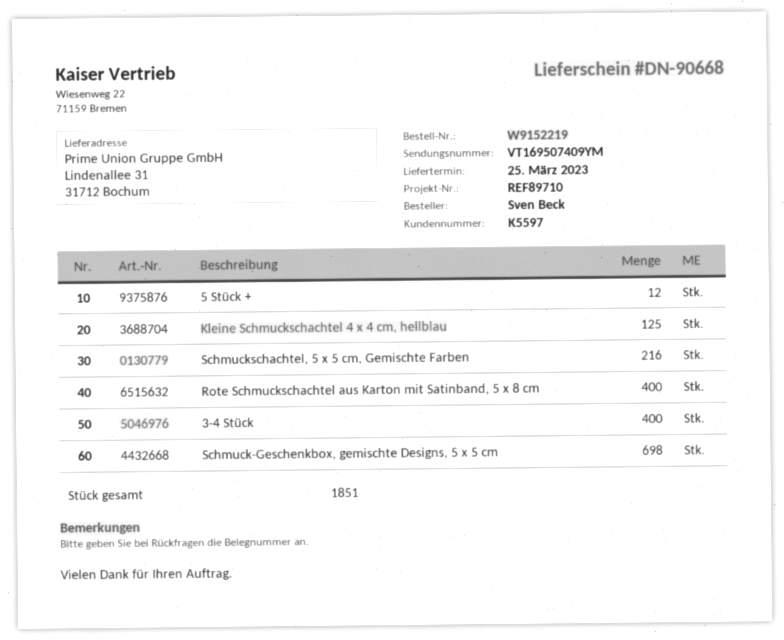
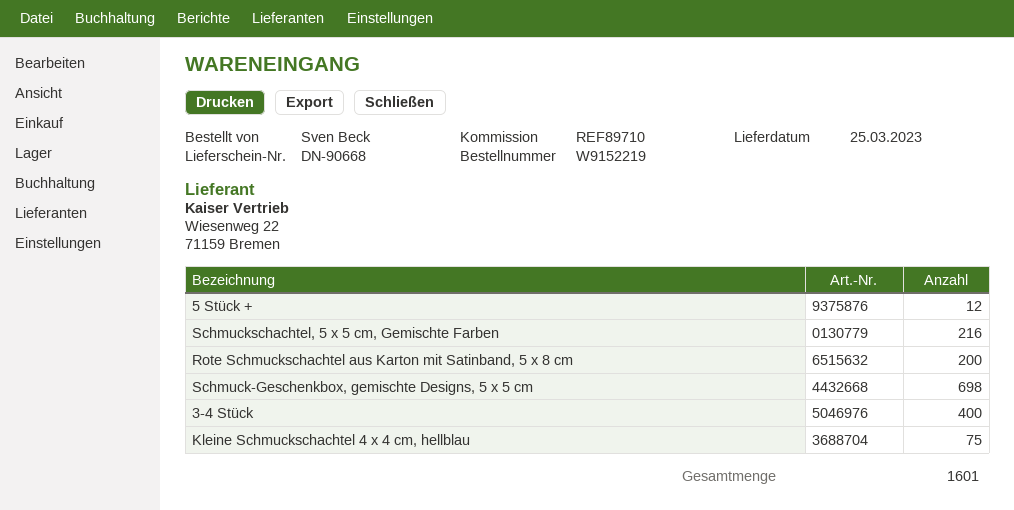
Kleine Schmuckschachtel 4 x 4 cm, hellblau: 125 -> 75
Rote Schmuckschachtel aus Karton mit Satinband, 5 x 8 cm: 400 -> 200
total quantity: 1851 -> 1601

